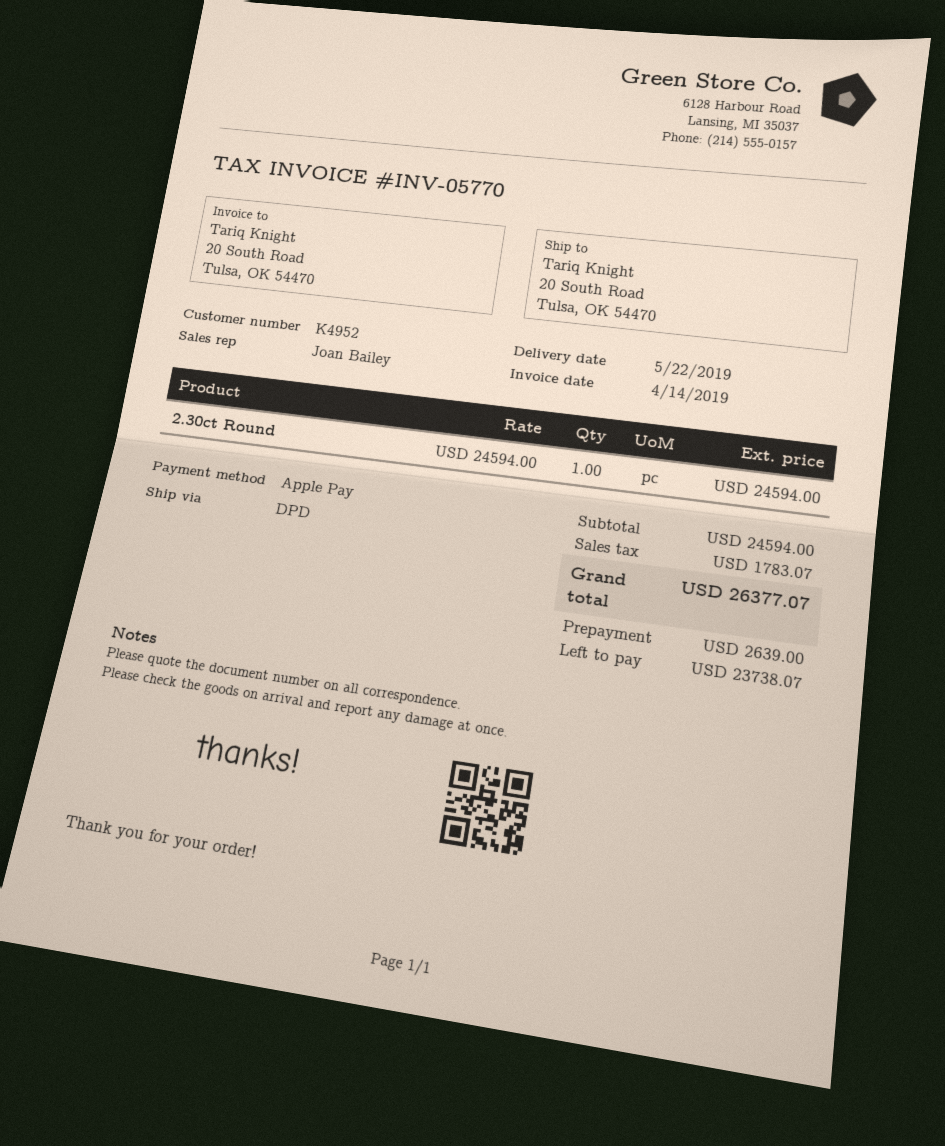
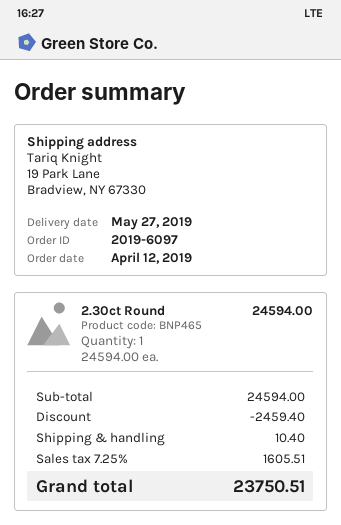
delivery date: 2019-05-22 -> 2019-05-27
ship to: 20 South Road, Tulsa, OK 54470 -> 19 Park Lane, Bradview, NY 67330
discount: none -> 2459.40
shipping: none -> 10.40
tax: 1783.07 -> 1605.51
total: 26377.07 -> 23750.51

